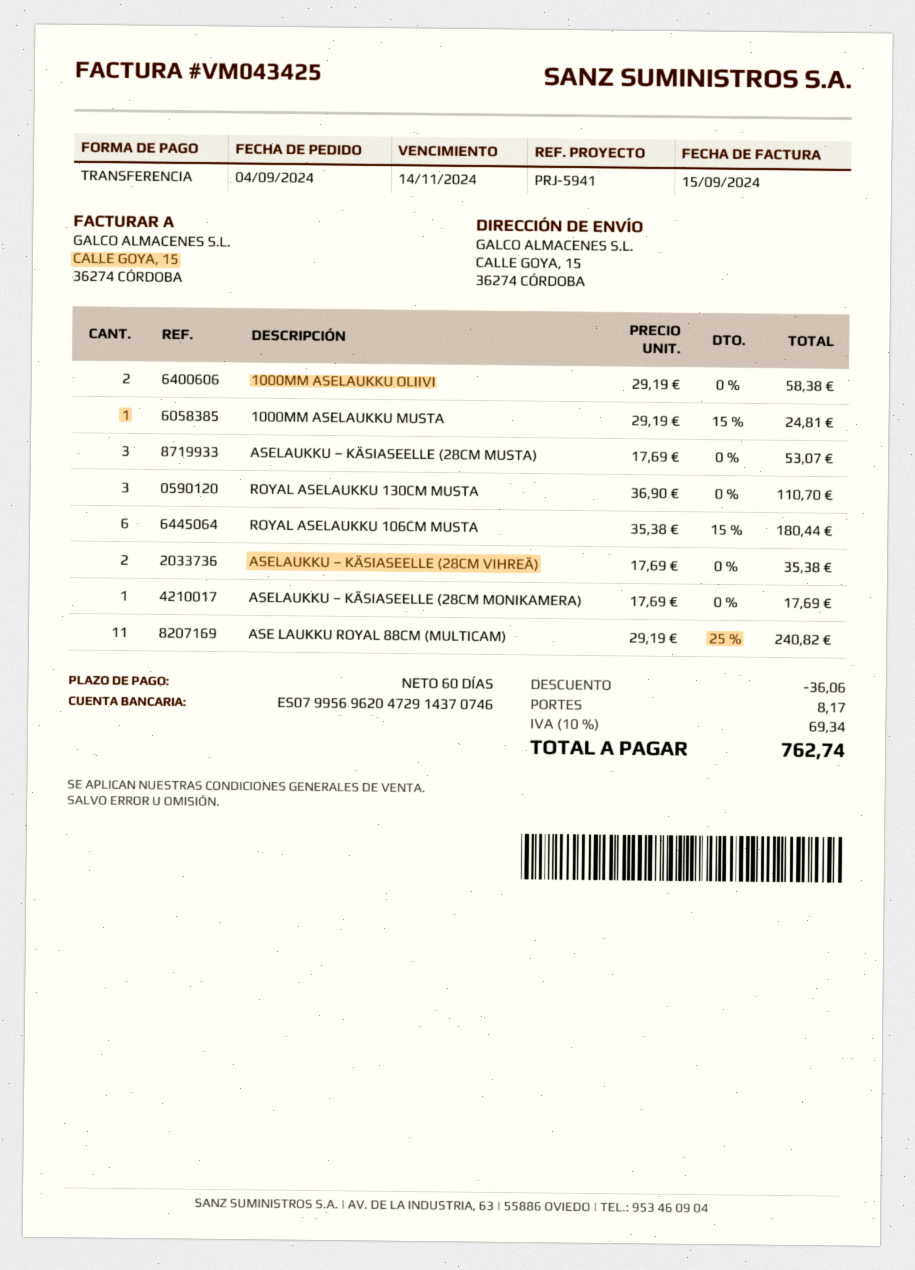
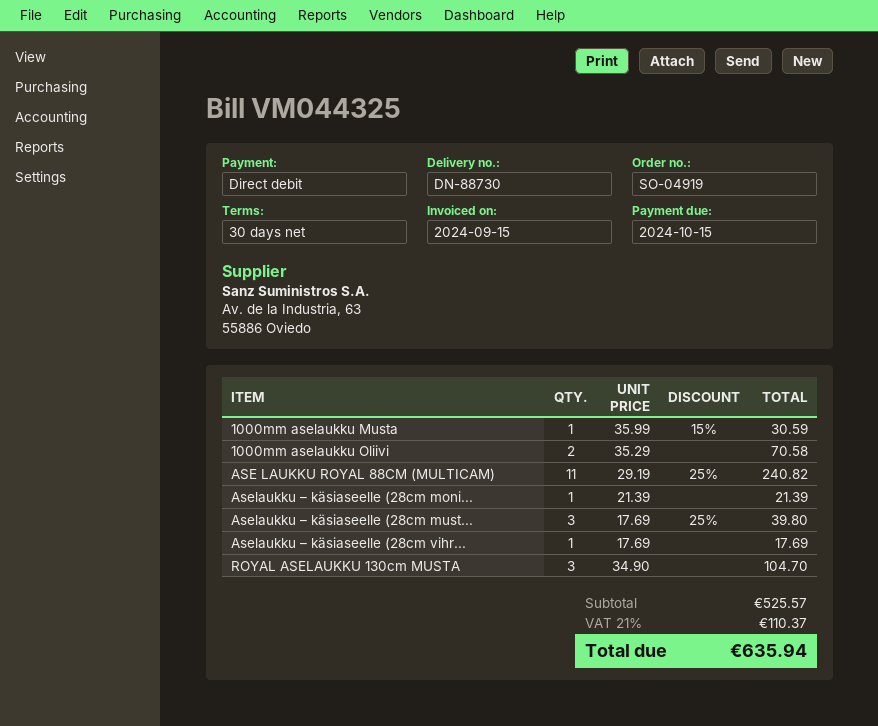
invoice number: VM043425 -> VM044325
payment terms: 60 days -> 30 days
due date: 2024-11-14 -> 2024-10-15
payment method: bank transfer -> direct debit
1000MM ASELAUKKU OLIIVI: 2 x 29.19 = 58.38 -> 2 x 35.29 = 70.58
1000MM ASELAUKKU MUSTA: 1 x 29.19 - 15% = 24.81 -> 1 x 35.99 - 15% = 30.59
ASELAUKKU – KÄSIASEELLE (28CM MUSTA): 3 x 17.69 = 53.07 -> 3 x 17.69 - 25% = 39.80
ROYAL ASELAUKKU 130CM MUSTA: 3 x 36.90 = 110.70 -> 3 x 34.90 = 104.70
ROYAL ASELAUKKU 106CM MUSTA: 6 x 35.38 - 15% = 180.44 -> none
ASELAUKKU – KÄSIASEELLE (28CM VIHREÄ): 2 x 17.69 = 35.38 -> 1 x 17.69 = 17.69
ASELAUKKU – KÄSIASEELLE (28CM MONIKAMERA): 1 x 17.69 = 17.69 -> 1 x 21.39 = 21.39
discount: 36.06 -> none
shipping: 8.17 -> none
tax: 10% = 69.34 -> 21% = 110.37
total: 762.74 -> 635.94

